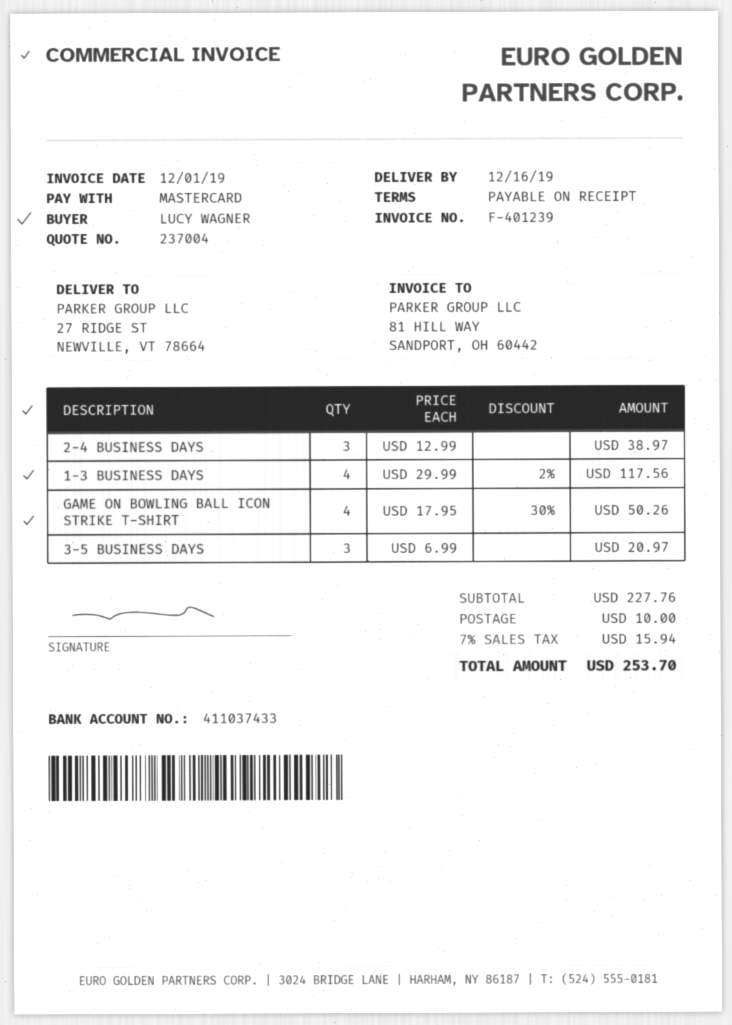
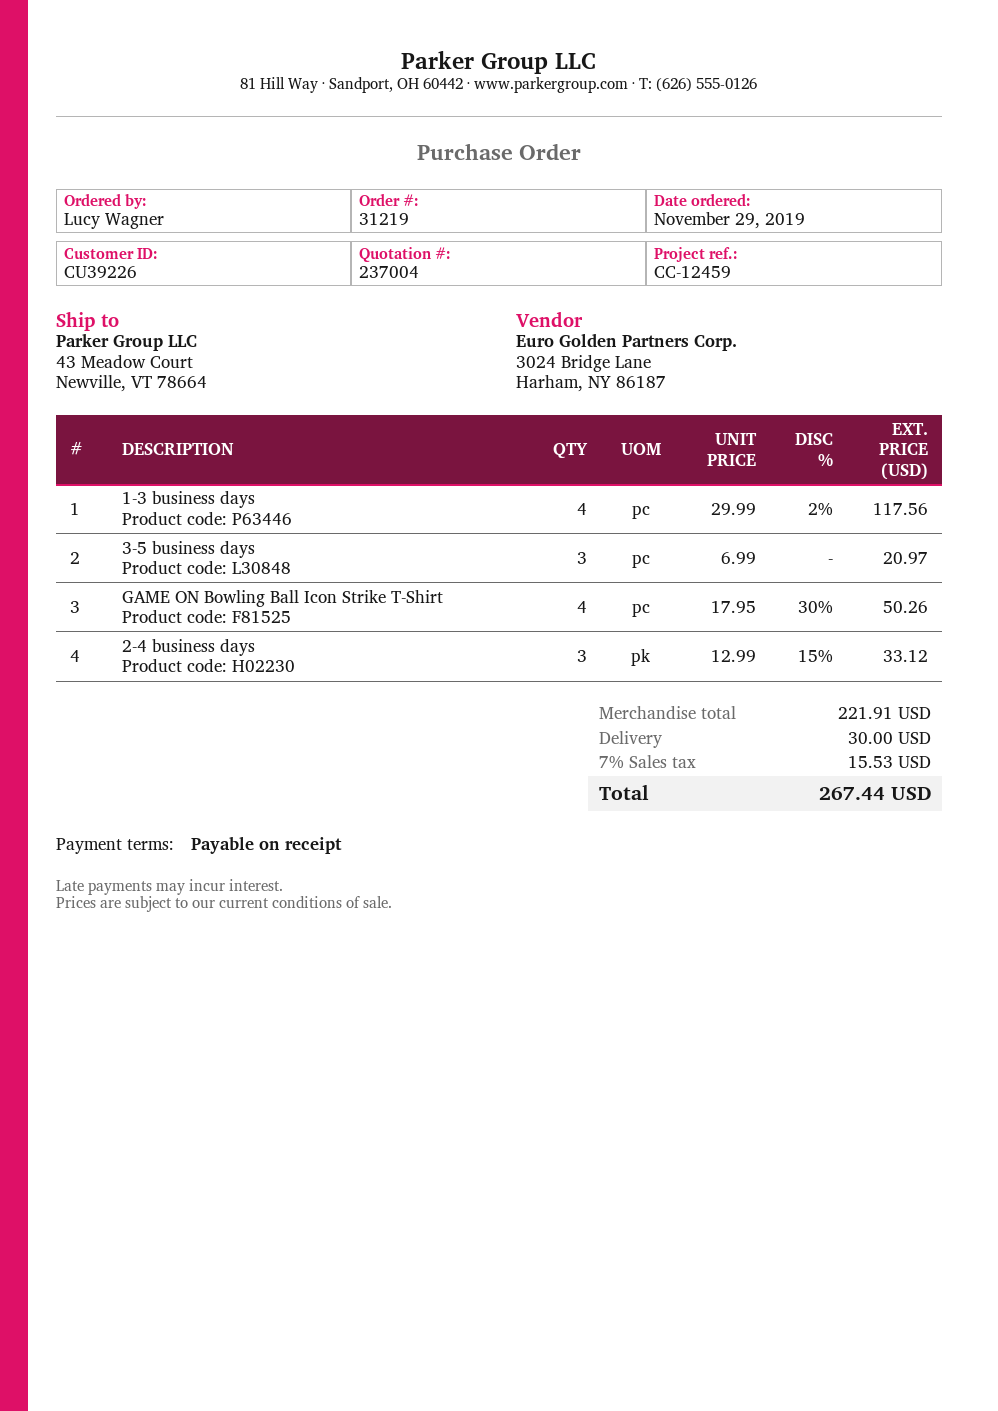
ship to: 27 RIDGE ST, NEWVILLE, VT 78664 -> 43 Meadow Court, Newville, VT 78664
2-4 BUSINESS DAYS: 3 x 12.99 = 38.97 -> 3 x 12.99 - 15% = 33.12
subtotal: 227.76 -> 221.91
shipping: 10.00 -> 30.00
tax: 7% = 15.94 -> 7% = 15.53
total: 253.70 -> 267.44

